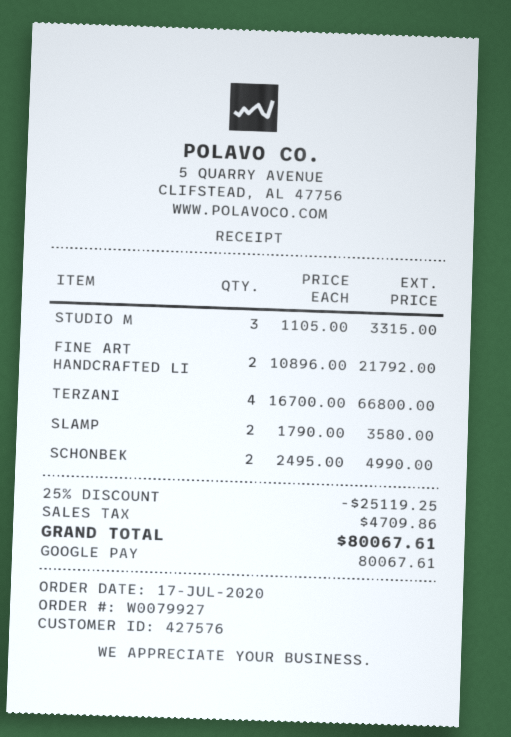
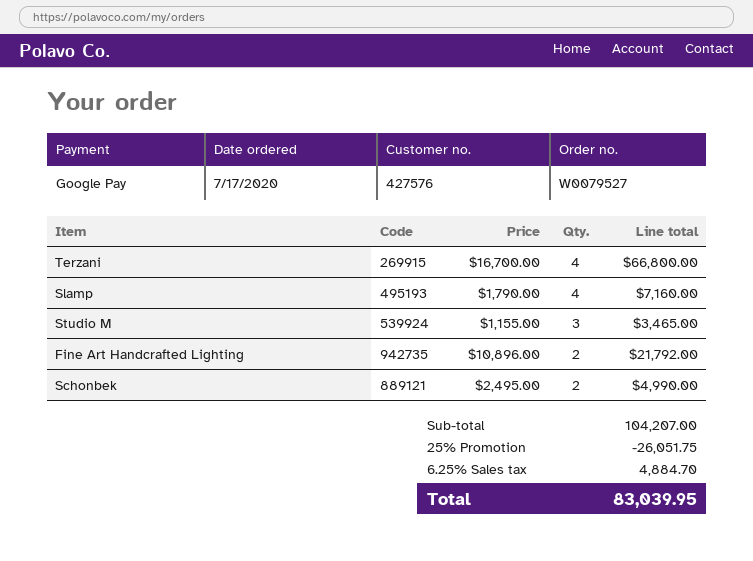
order number: W0079927 -> W0079527
STUDIO M: 3 x 1105.00 = 3315.00 -> 3 x 1155.00 = 3465.00
SLAMP: 2 x 1790.00 = 3580.00 -> 4 x 1790.00 = 7160.00
discount: 25% = 25119.25 -> 25% = 26051.75
tax: 4709.86 -> 4884.70
total: 80067.61 -> 83039.95

